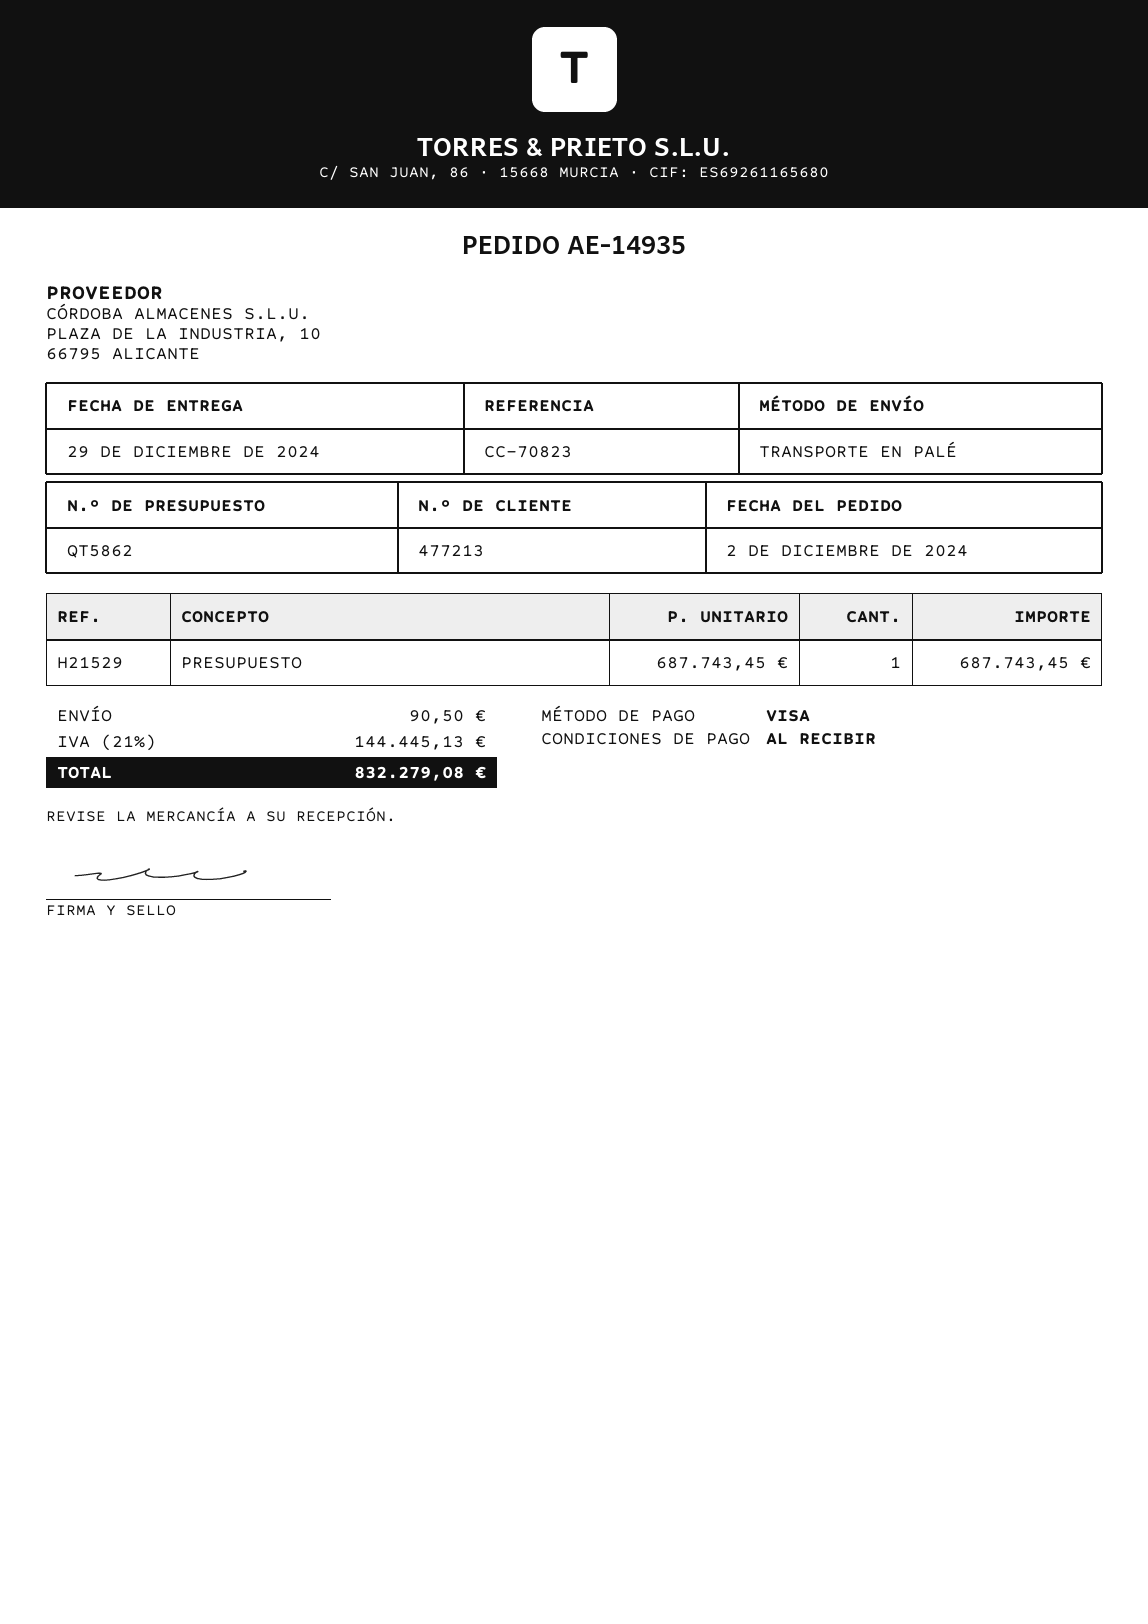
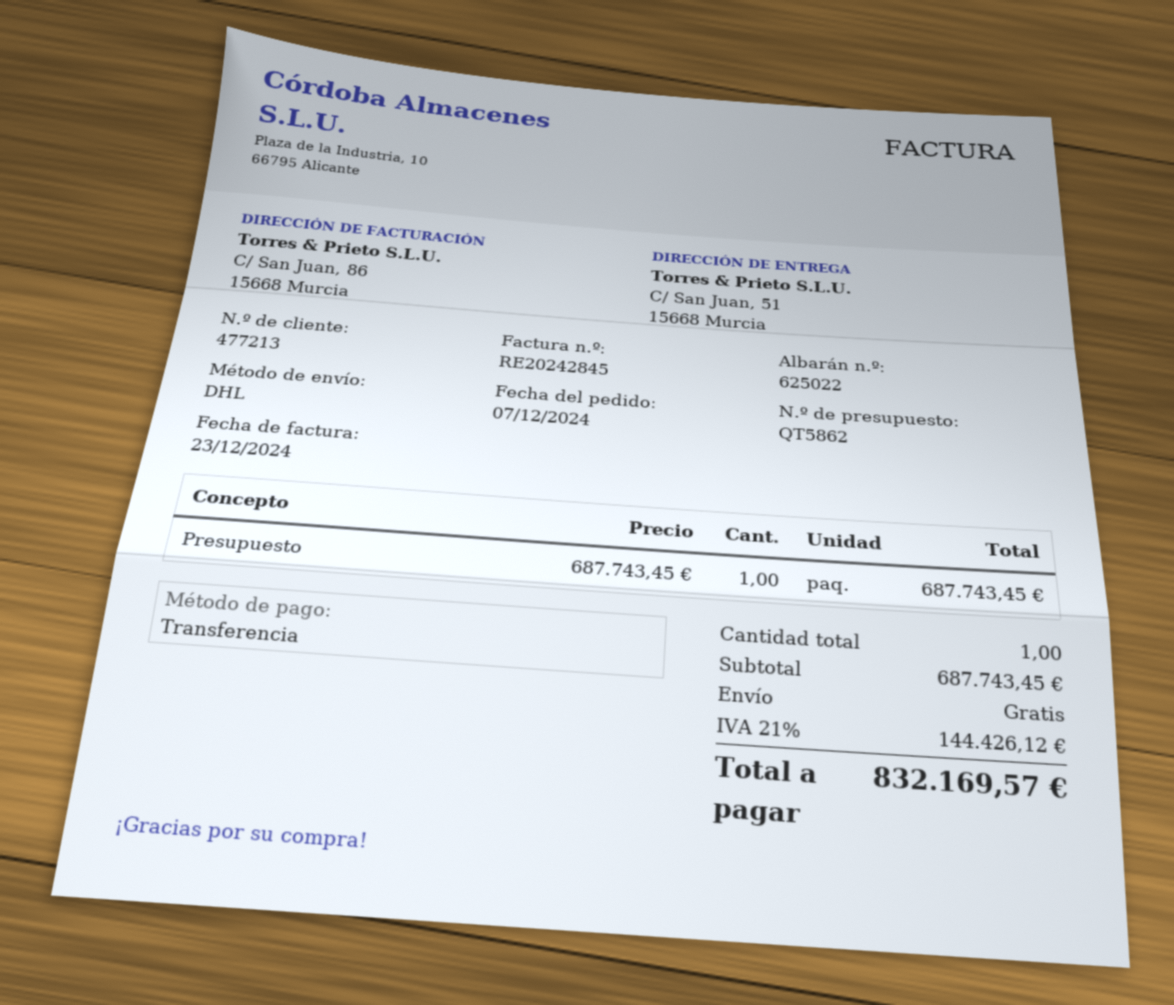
order date: 2024-12-02 -> 2024-12-07
payment method: Visa -> bank transfer
shipping method: pallet freight -> DHL
shipping: 90.50 -> 0.00
tax: 21% = 144445.13 -> 21% = 144426.12
total: 832279.08 -> 832169.57

